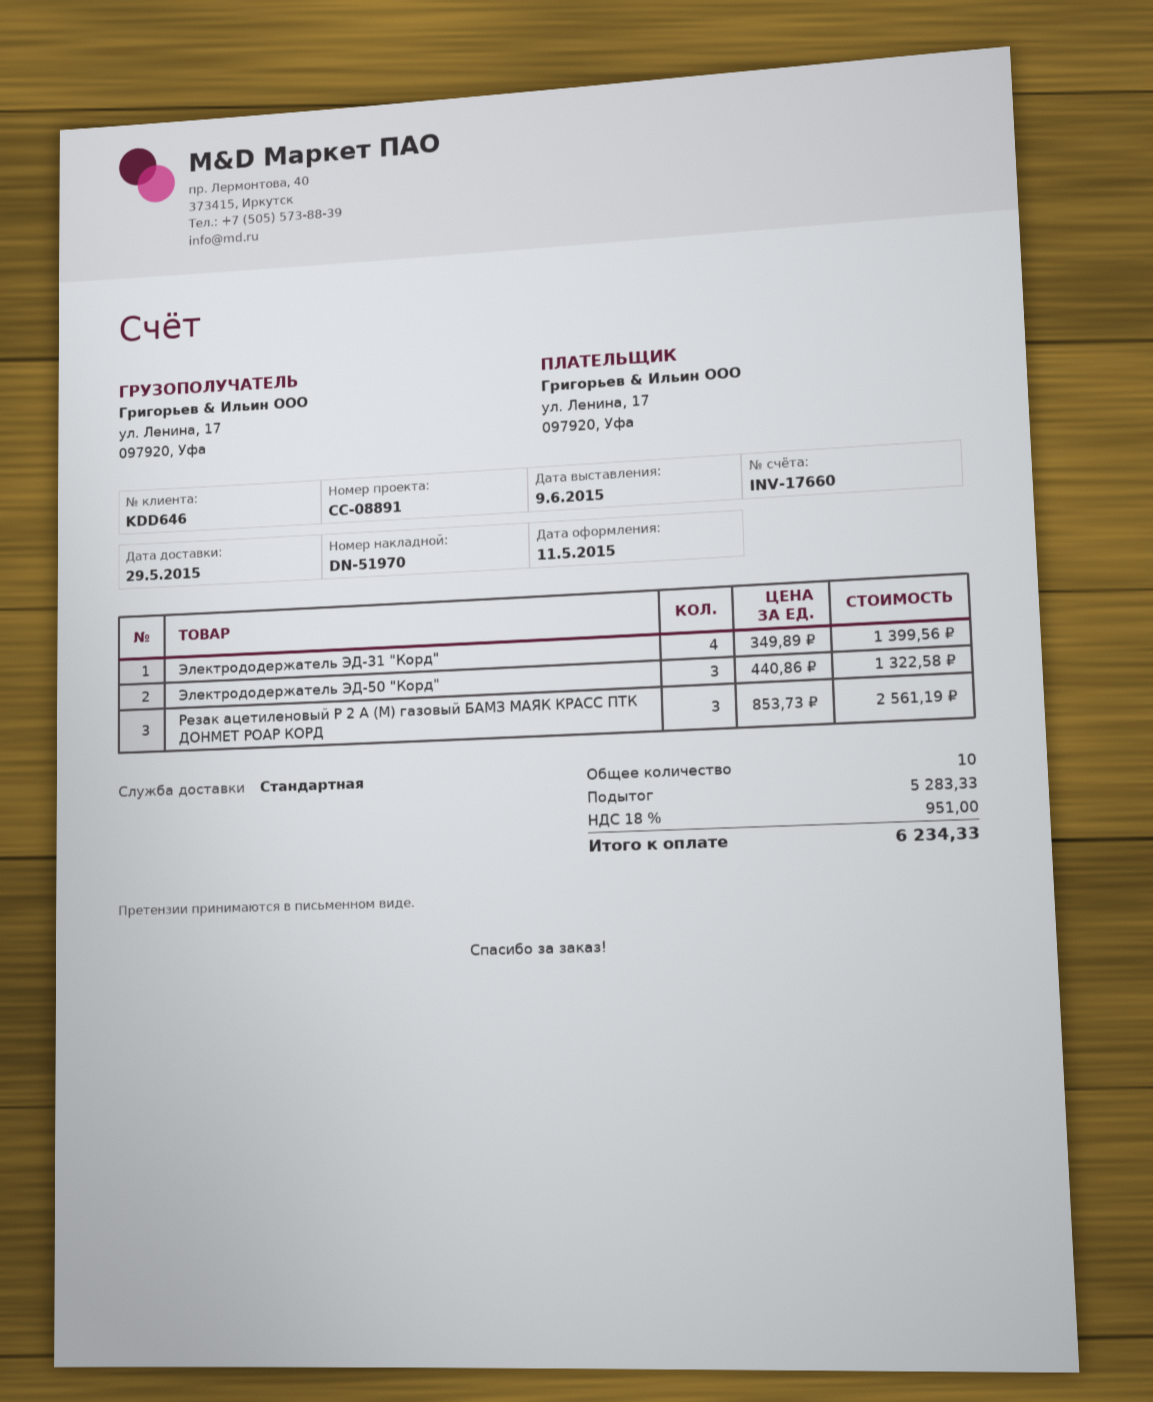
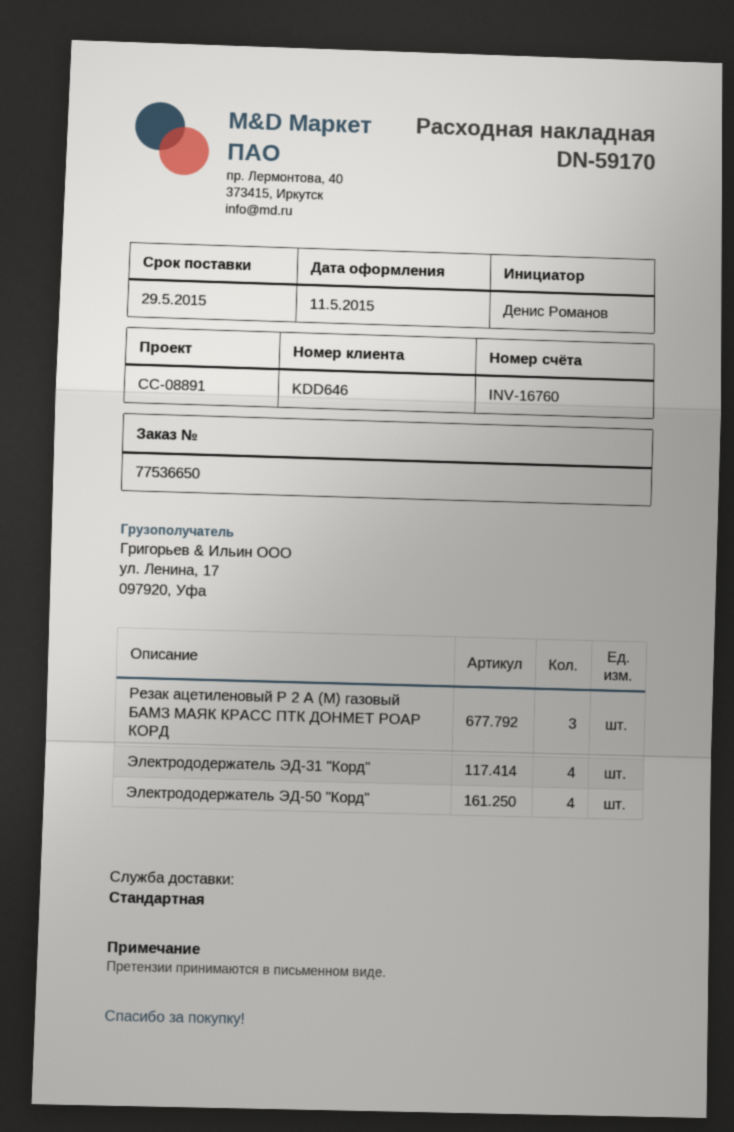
delivery note number: DN-51970 -> DN-59170
invoice number: INV-17660 -> INV-16760
Электрододержатель ЭД-50 "Корд": 3 -> 4

